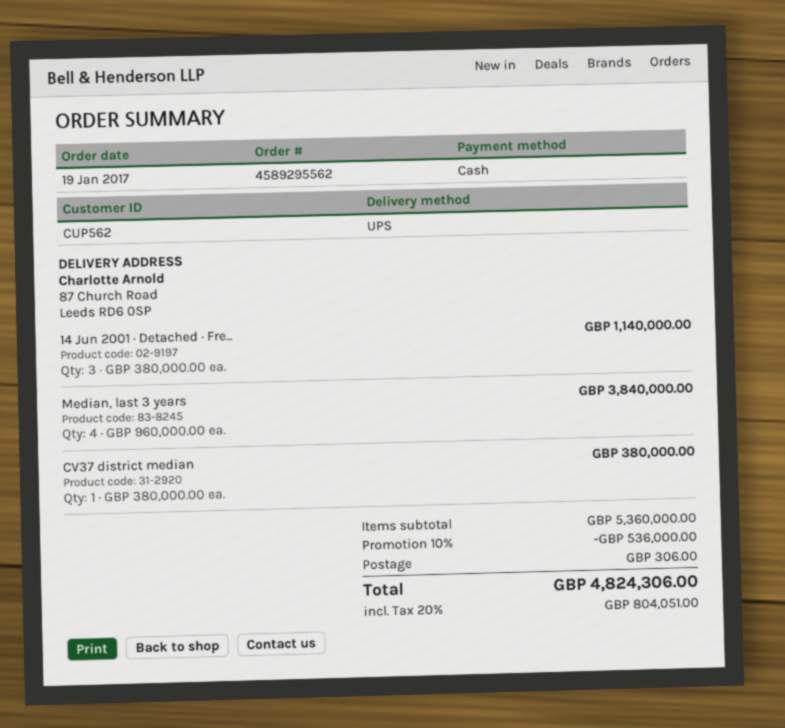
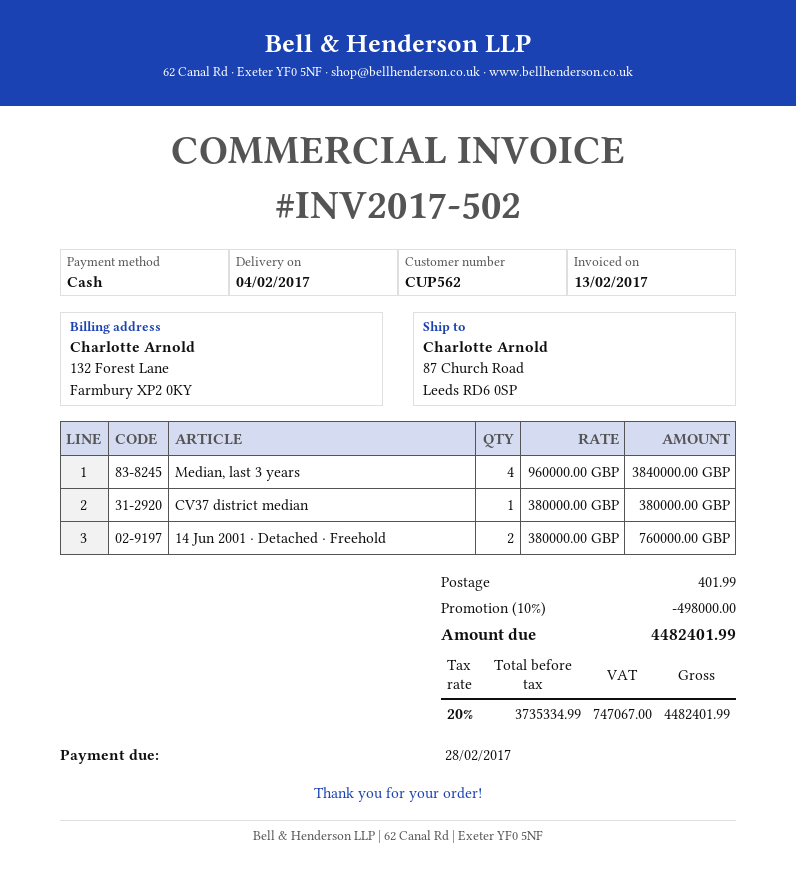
14 Jun 2001 · Detached · Fre...: 3 x 380000.00 = 1140000.00 -> 2 x 380000.00 = 760000.00
discount: 10% = 536000.00 -> 10% = 498000.00
shipping: 306.00 -> 401.99
tax: 20% = 804051.00 -> 20% = 747067.00
total: 4824306.00 -> 4482401.99

